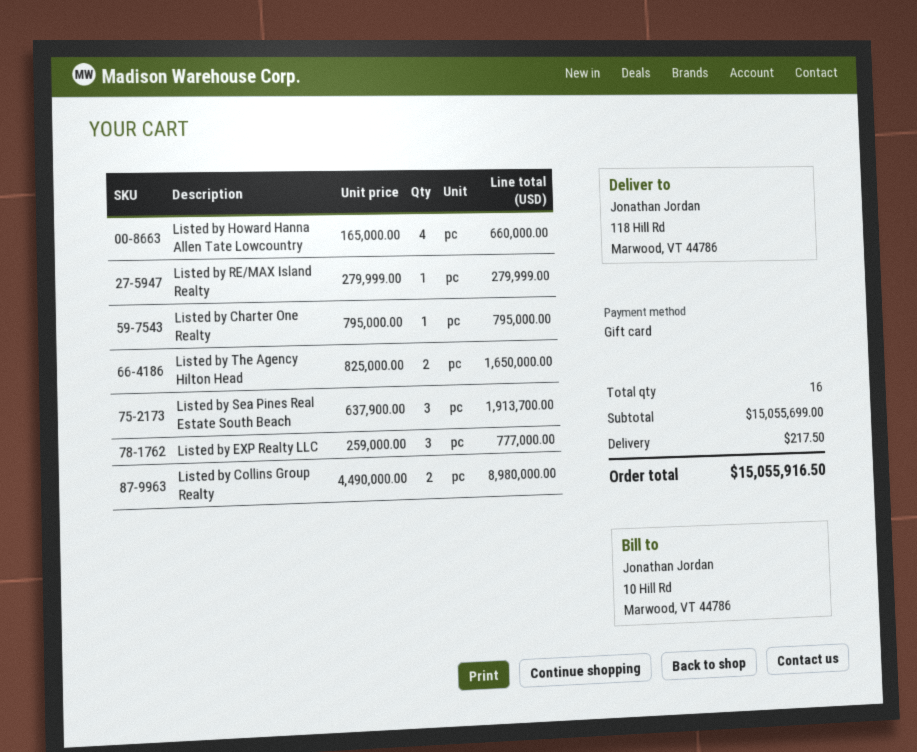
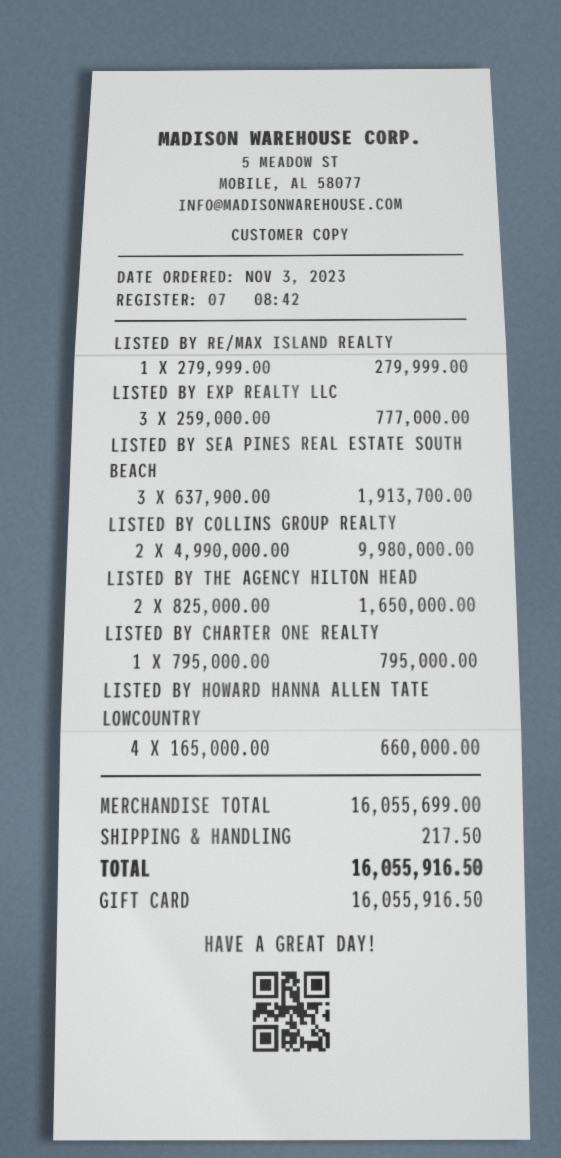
Listed by Collins Group Realty: 2 x 4490000.00 = 8980000.00 -> 2 x 4990000.00 = 9980000.00
subtotal: 15055699.00 -> 16055699.00
total: 15055916.50 -> 16055916.50

